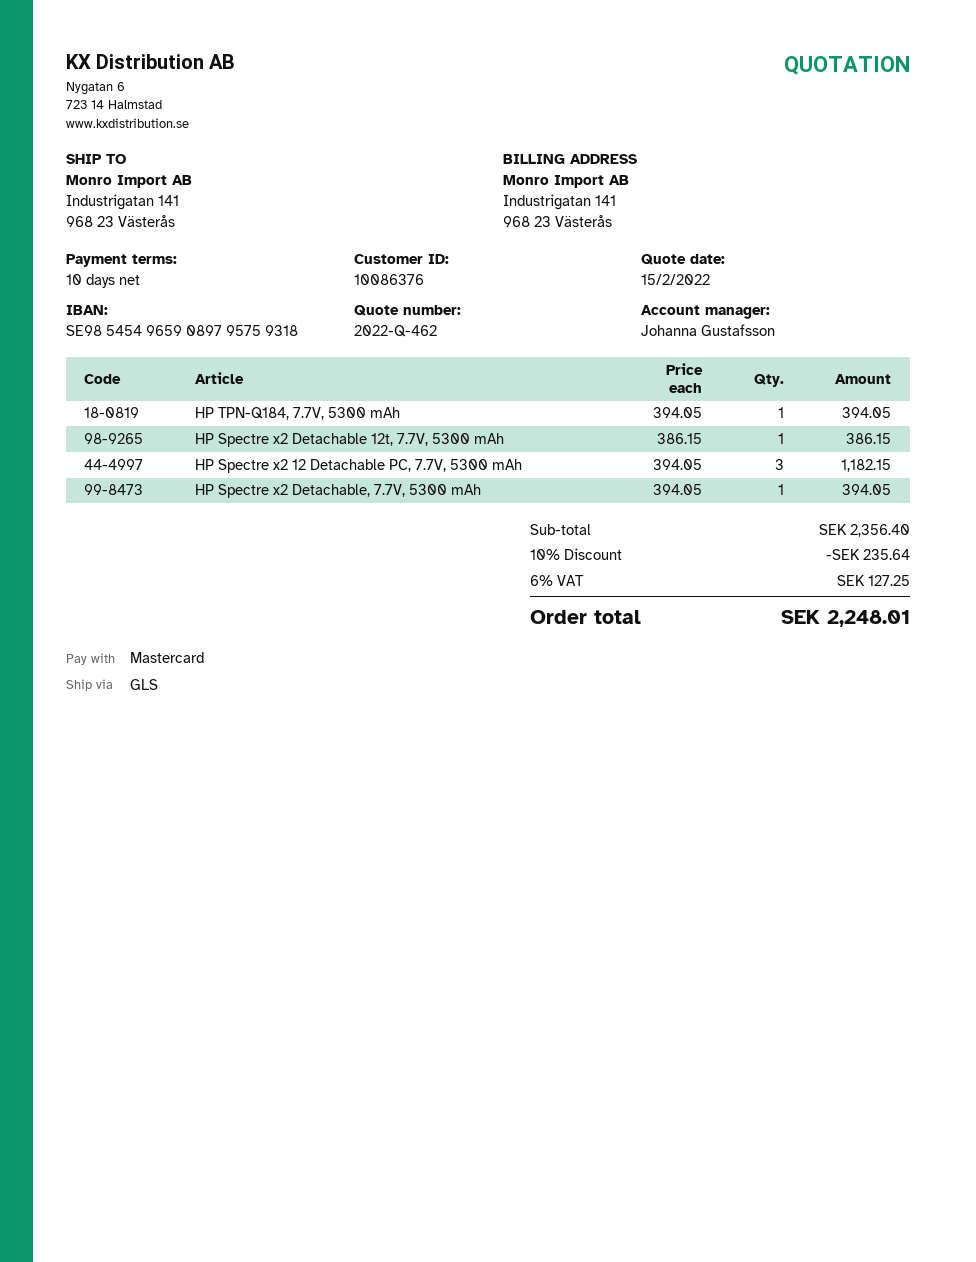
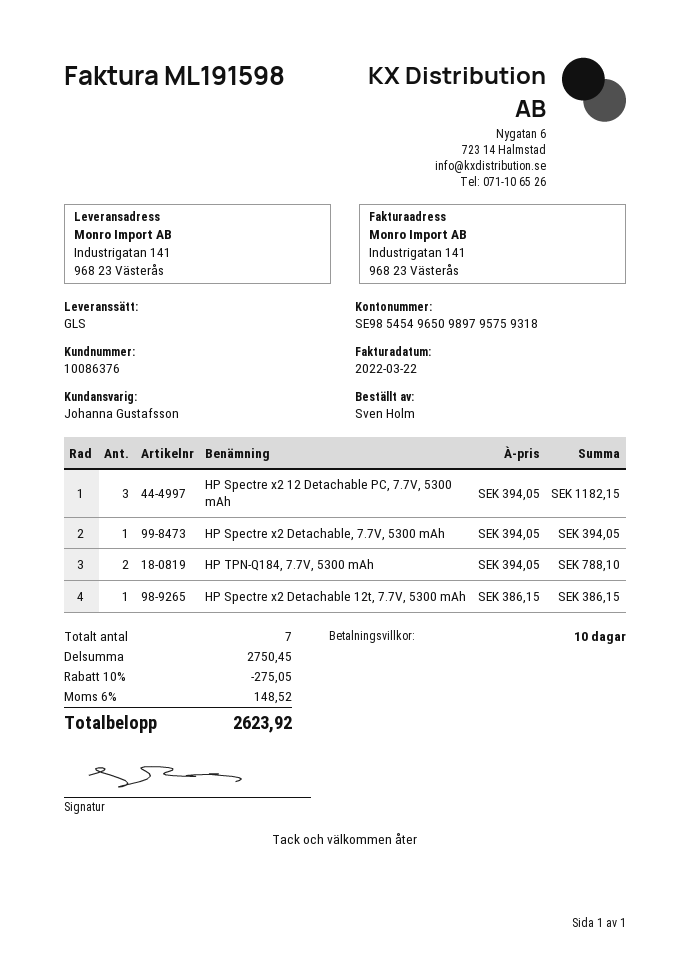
bank account: SE9854549659089795759318 -> SE9854549650989795759318
HP TPN-Q184, 7.7V, 5300 mAh: 1 x 394.05 = 394.05 -> 2 x 394.05 = 788.10
subtotal: 2356.40 -> 2750.45
discount: 10% = 235.64 -> 10% = 275.05
tax: 6% = 127.25 -> 6% = 148.52
total: 2248.01 -> 2623.92

